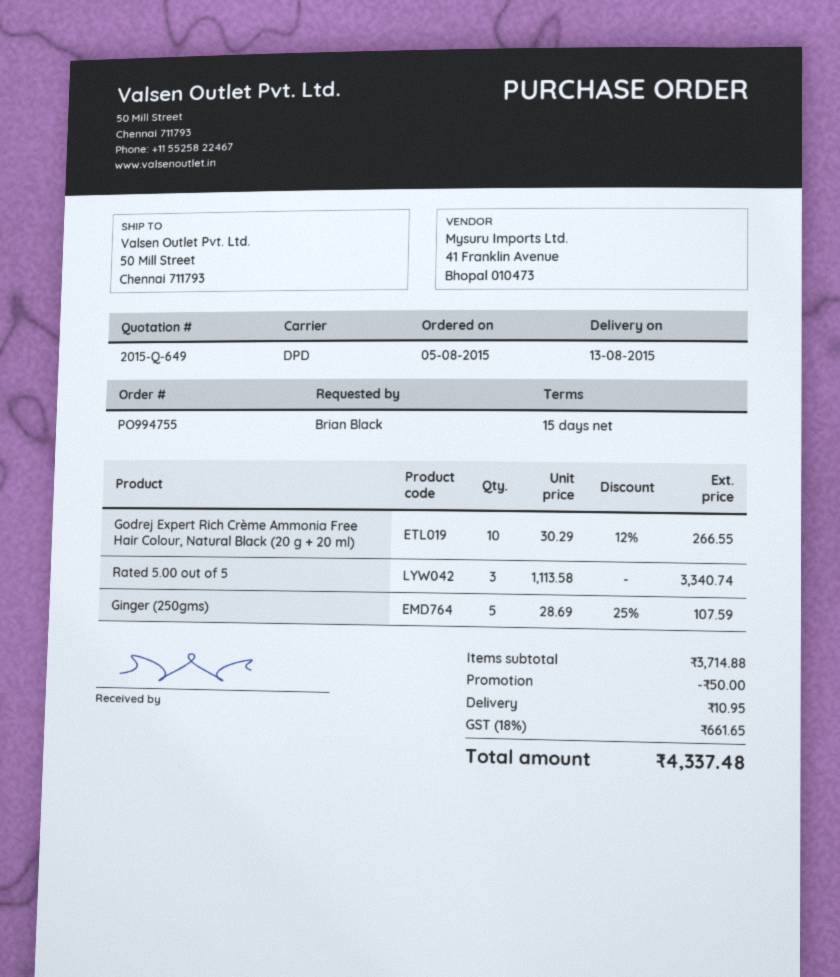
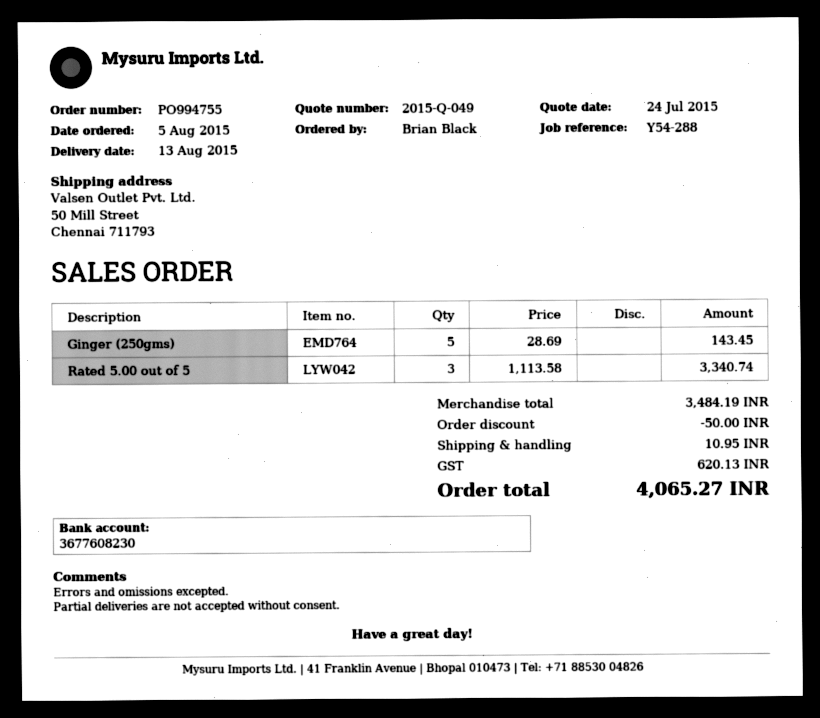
quote number: 2015-Q-649 -> 2015-Q-049
Godrej Expert Rich Crème Ammonia Free Hair Colour, Natural Black (20 g + 20 ml): 10 x 30.29 - 12% = 266.55 -> none
Ginger (250gms): 5 x 28.69 - 25% = 107.59 -> 5 x 28.69 = 143.45
subtotal: 3714.88 -> 3484.19
tax: 661.65 -> 620.13
total: 4337.48 -> 4065.27

